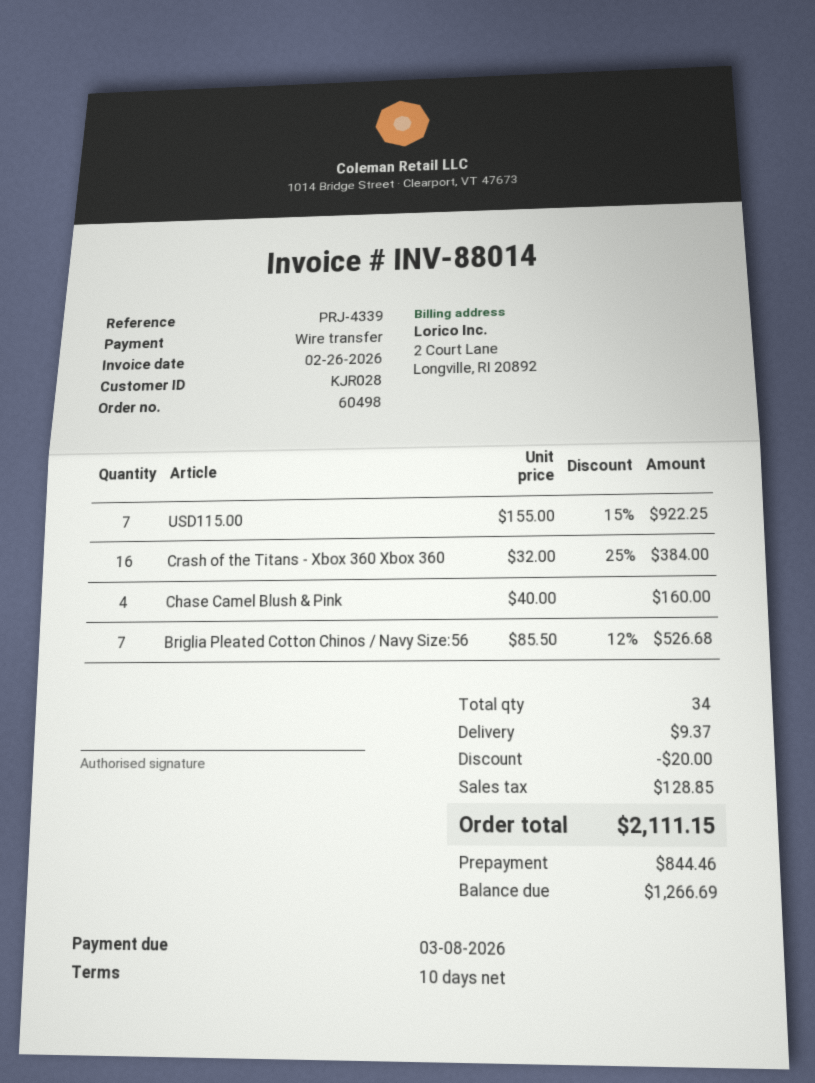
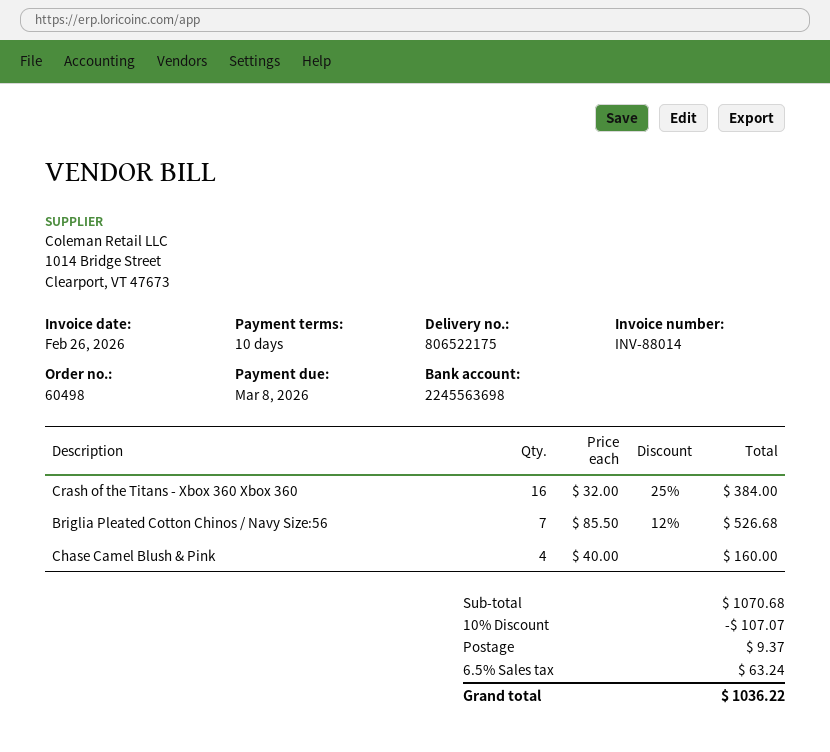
USD115.00: 7 x 155.00 - 15% = 922.25 -> none
discount: 20.00 -> 107.07
tax: 128.85 -> 63.24
total: 2111.15 -> 1036.22

